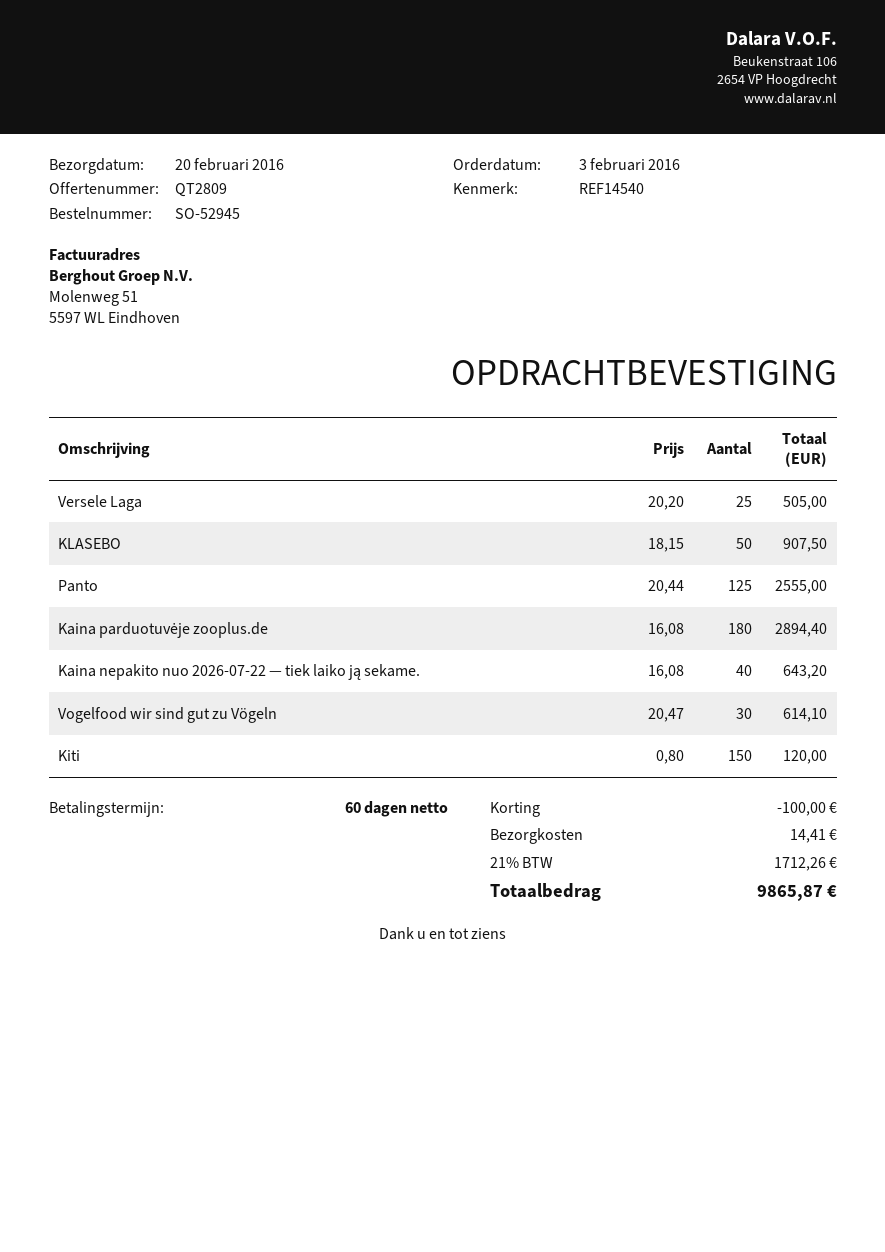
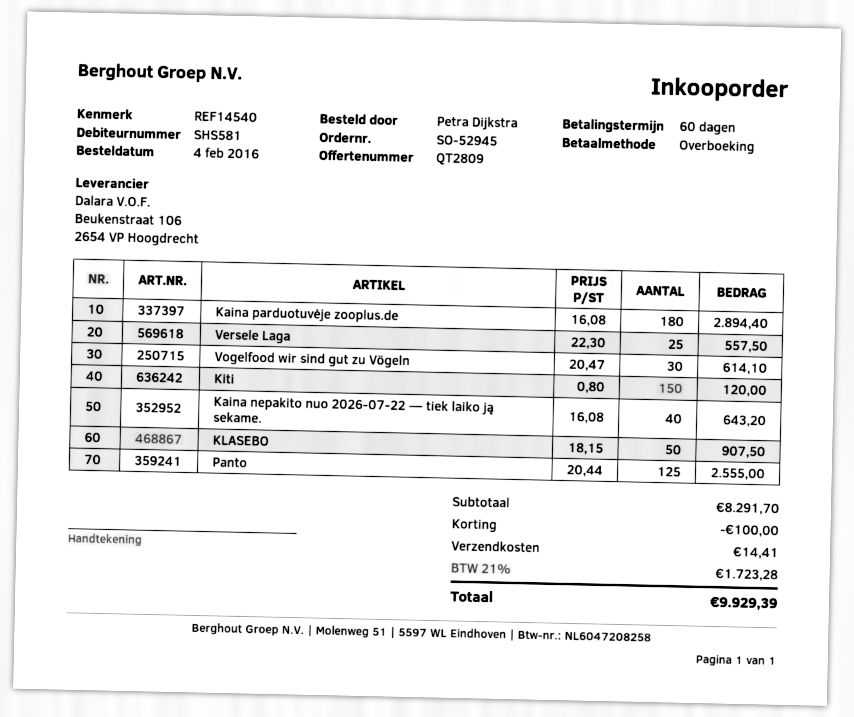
order date: 2016-02-03 -> 2016-02-04
Versele Laga: 25 x 20.20 = 505.00 -> 25 x 22.30 = 557.50
tax: 21% = 1712.26 -> 21% = 1723.28
total: 9865.87 -> 9929.39

